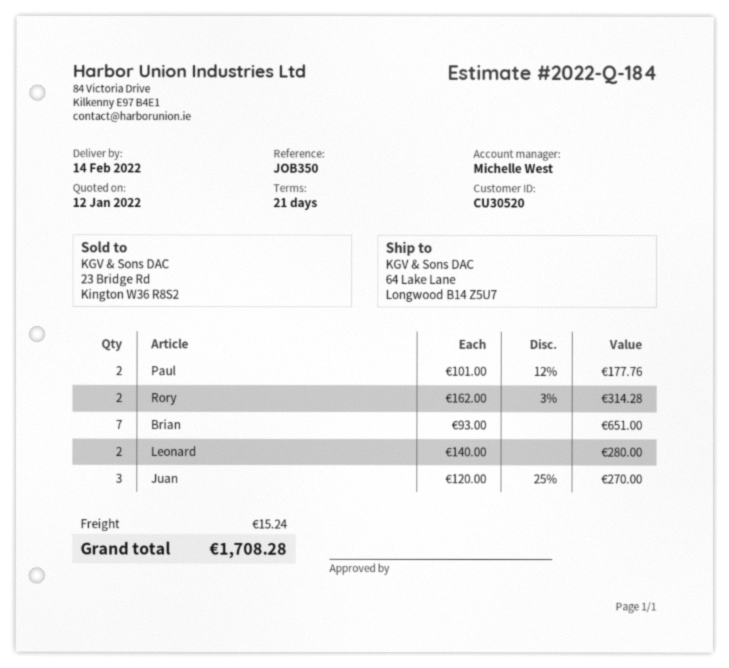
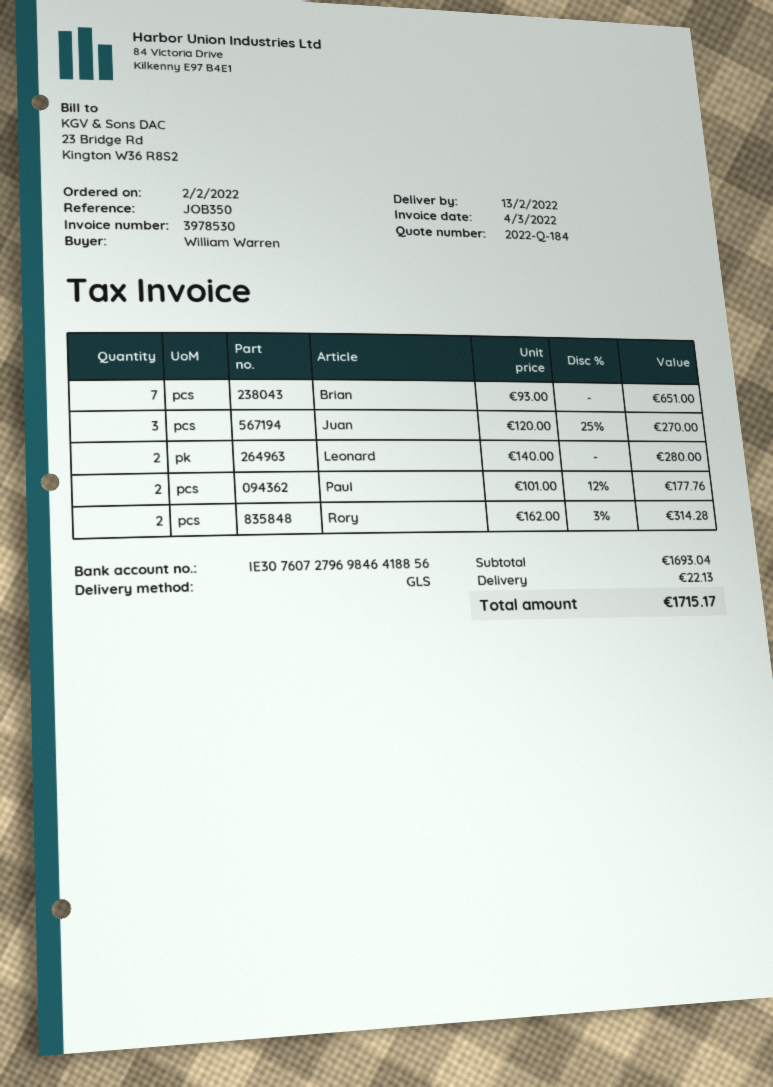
delivery date: 2022-02-14 -> 2022-02-13
shipping: 15.24 -> 22.13
total: 1708.28 -> 1715.17

